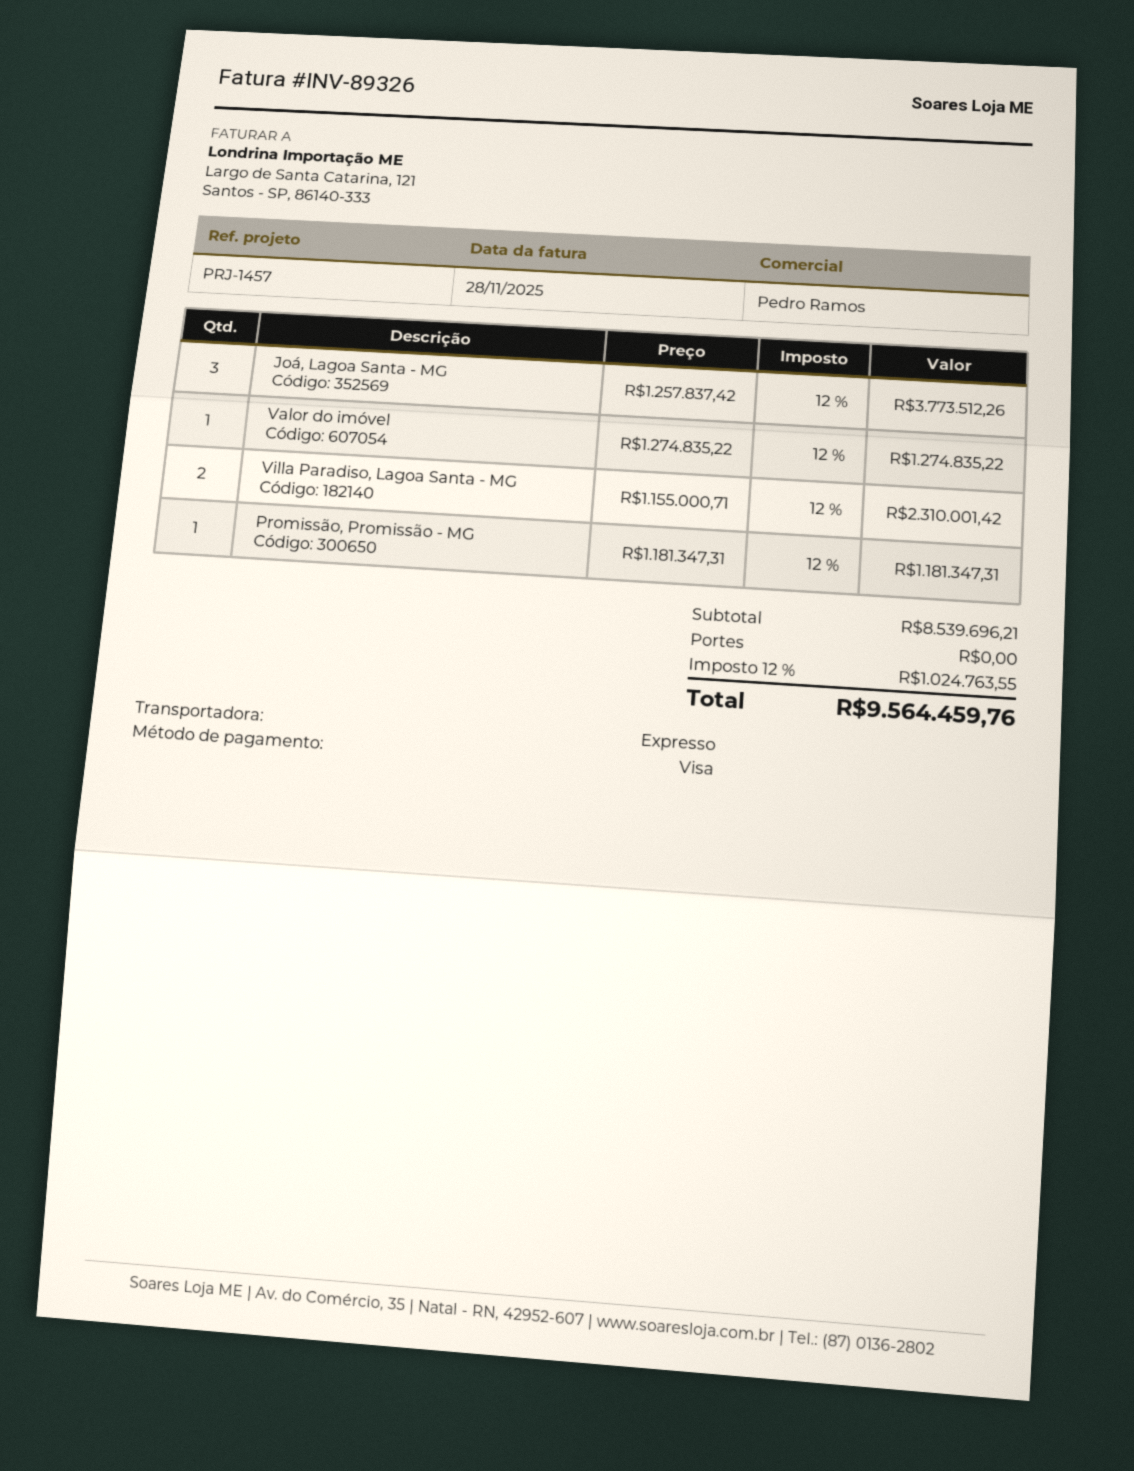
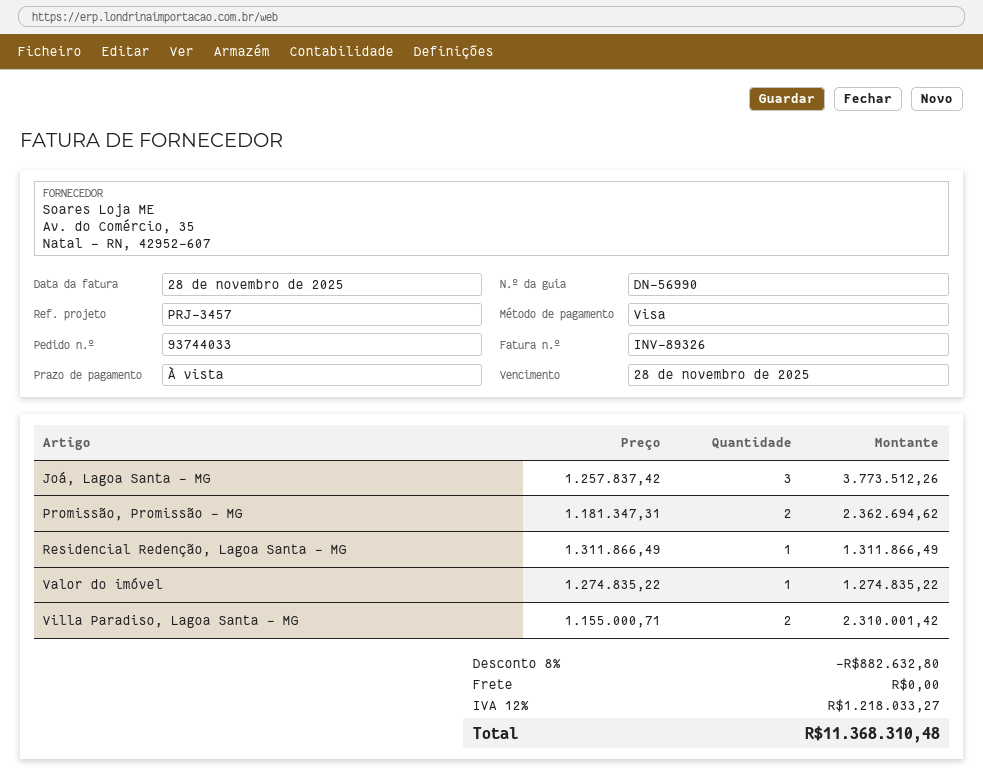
reference: PRJ-1457 -> PRJ-3457
Promissão, Promissão - MG: 1 x 1181347.31 = 1181347.31 -> 2 x 1181347.31 = 2362694.62
Residencial Redenção, Lagoa Santa - MG: none -> 1 x 1311866.49 = 1311866.49
discount: none -> 8% = 882632.80
tax: 12% = 1024763.55 -> 12% = 1218033.27
total: 9564459.76 -> 11368310.48

